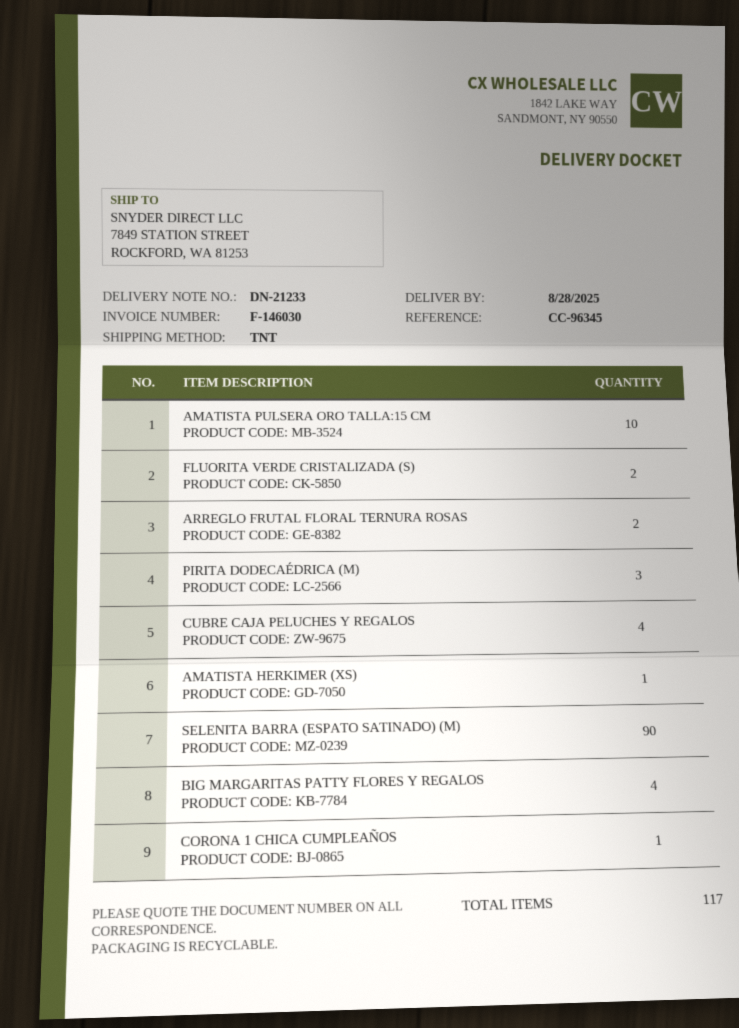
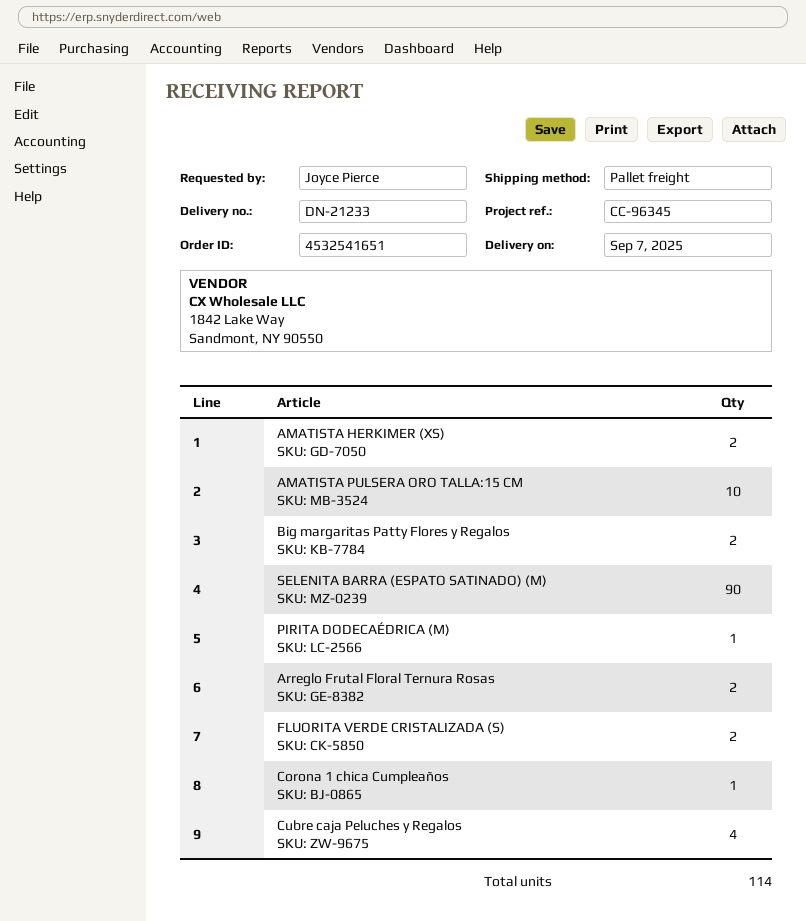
delivery date: 2025-08-28 -> 2025-09-07
shipping method: TNT -> pallet freight
PIRITA DODECAÉDRICA (M): 3 -> 1
AMATISTA HERKIMER (XS): 1 -> 2
BIG MARGARITAS PATTY FLORES Y REGALOS: 4 -> 2
total quantity: 117 -> 114

